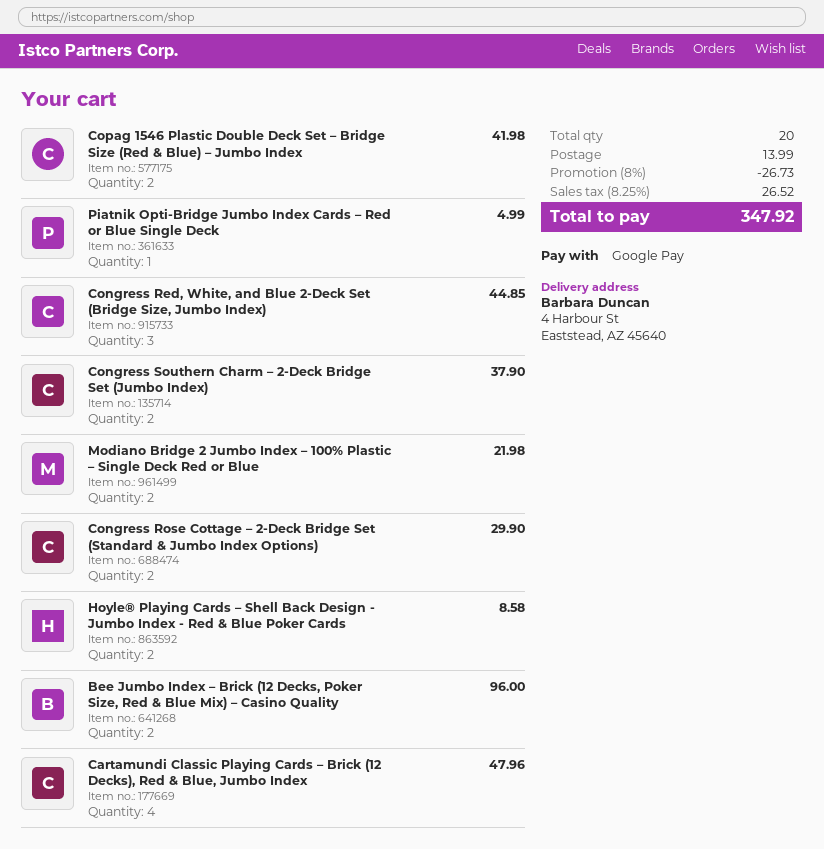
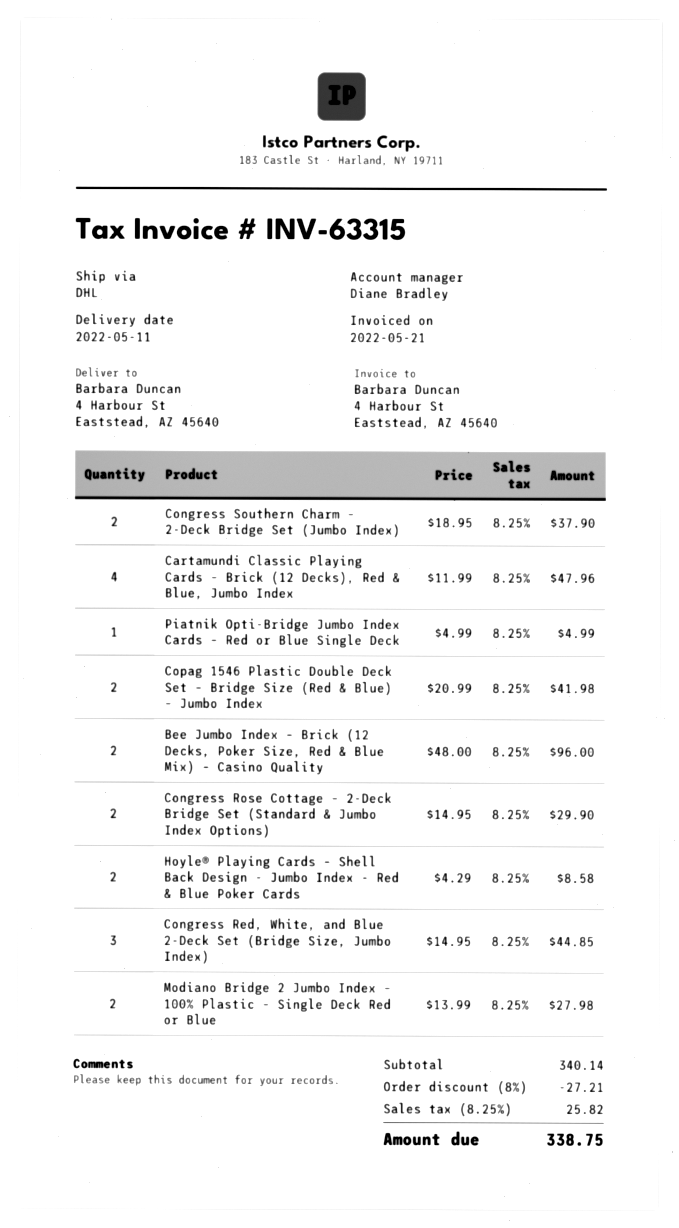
Modiano Bridge 2 Jumbo Index – 100% Plastic – Single Deck Red or Blue: 2 for 21.98 -> 2 for 27.98
discount: 8% = 26.73 -> 8% = 27.21
shipping: 13.99 -> none
tax: 8.25% = 26.52 -> 8.25% = 25.82
total: 347.92 -> 338.75

